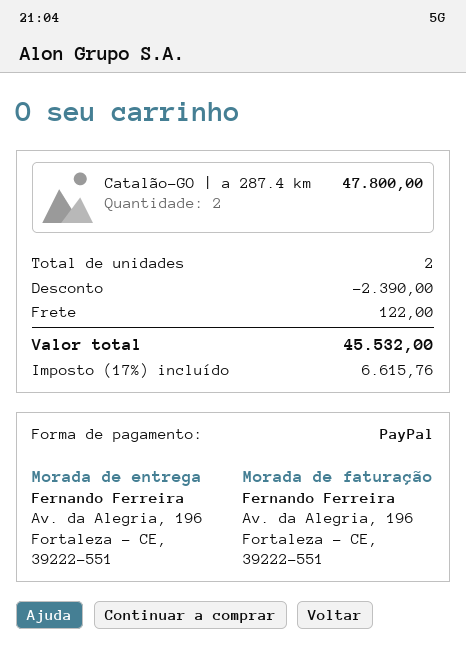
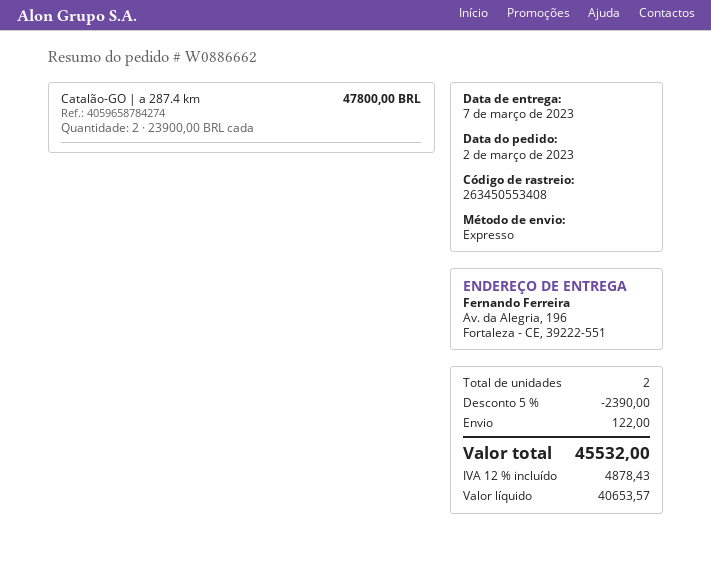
tax: 17% = 6615.76 -> 12% = 4878.43

